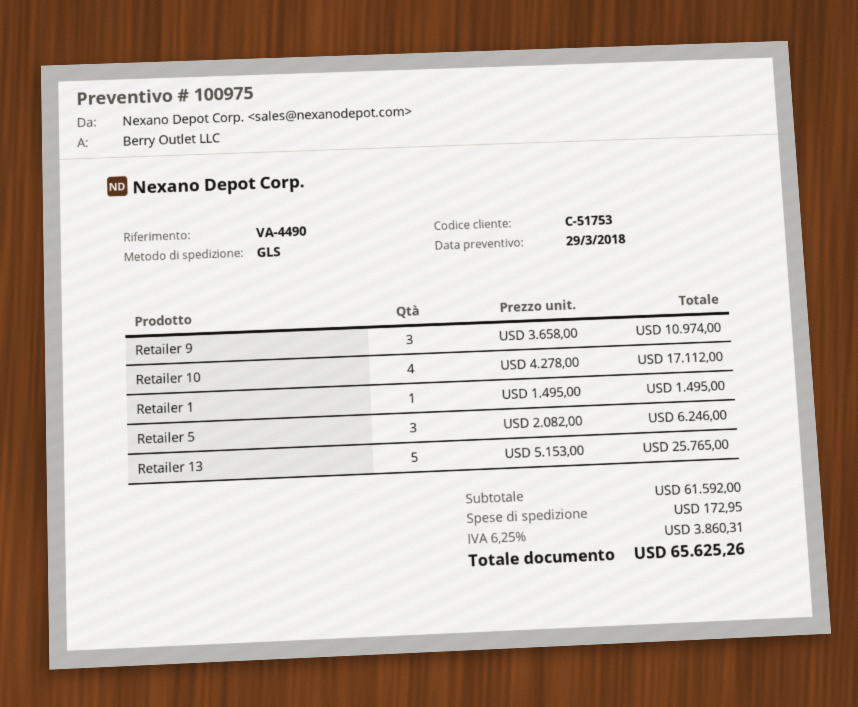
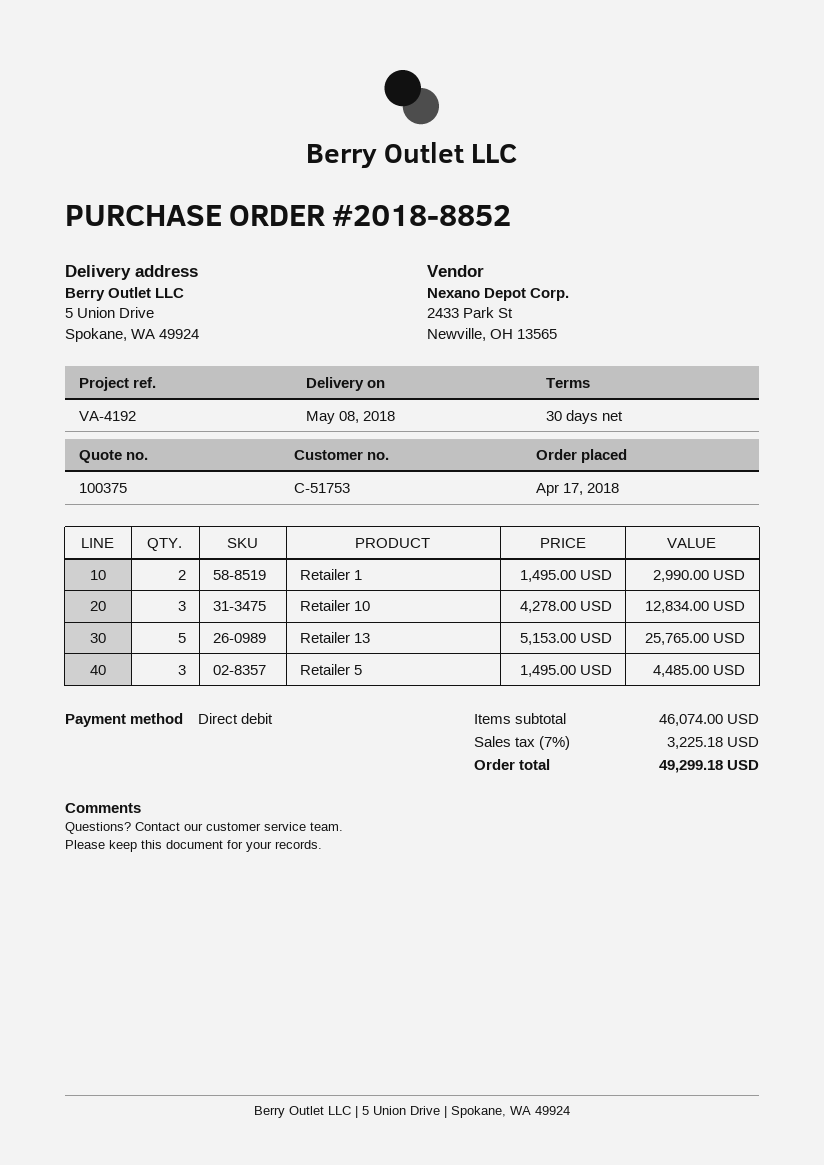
quote number: 100975 -> 100375
reference: VA-4490 -> VA-4192
Retailer 9: 3 x 3658.00 = 10974.00 -> none
Retailer 10: 4 x 4278.00 = 17112.00 -> 3 x 4278.00 = 12834.00
Retailer 1: 1 x 1495.00 = 1495.00 -> 2 x 1495.00 = 2990.00
Retailer 5: 3 x 2082.00 = 6246.00 -> 3 x 1495.00 = 4485.00
subtotal: 61592.00 -> 46074.00
shipping: 172.95 -> none
tax: 6.25% = 3860.31 -> 7% = 3225.18
total: 65625.26 -> 49299.18

